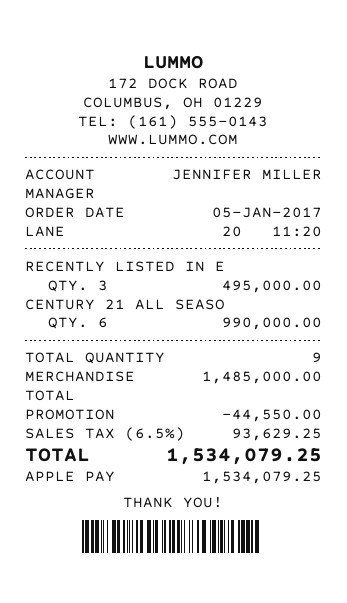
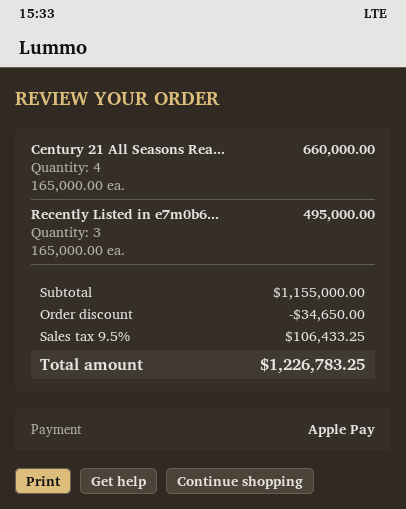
CENTURY 21 ALL SEASO: 6 for 990000.00 -> 4 for 660000.00
subtotal: 1485000.00 -> 1155000.00
discount: 44550.00 -> 34650.00
tax: 6.5% = 93629.25 -> 9.5% = 106433.25
total: 1534079.25 -> 1226783.25

